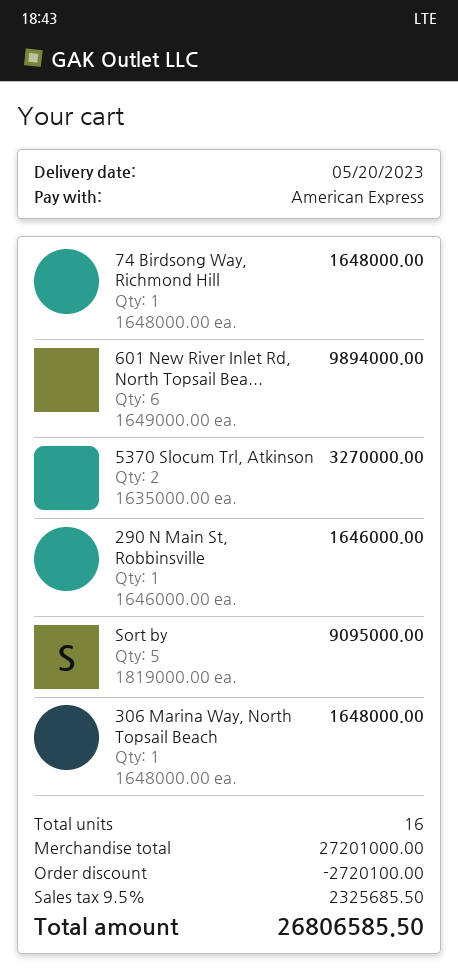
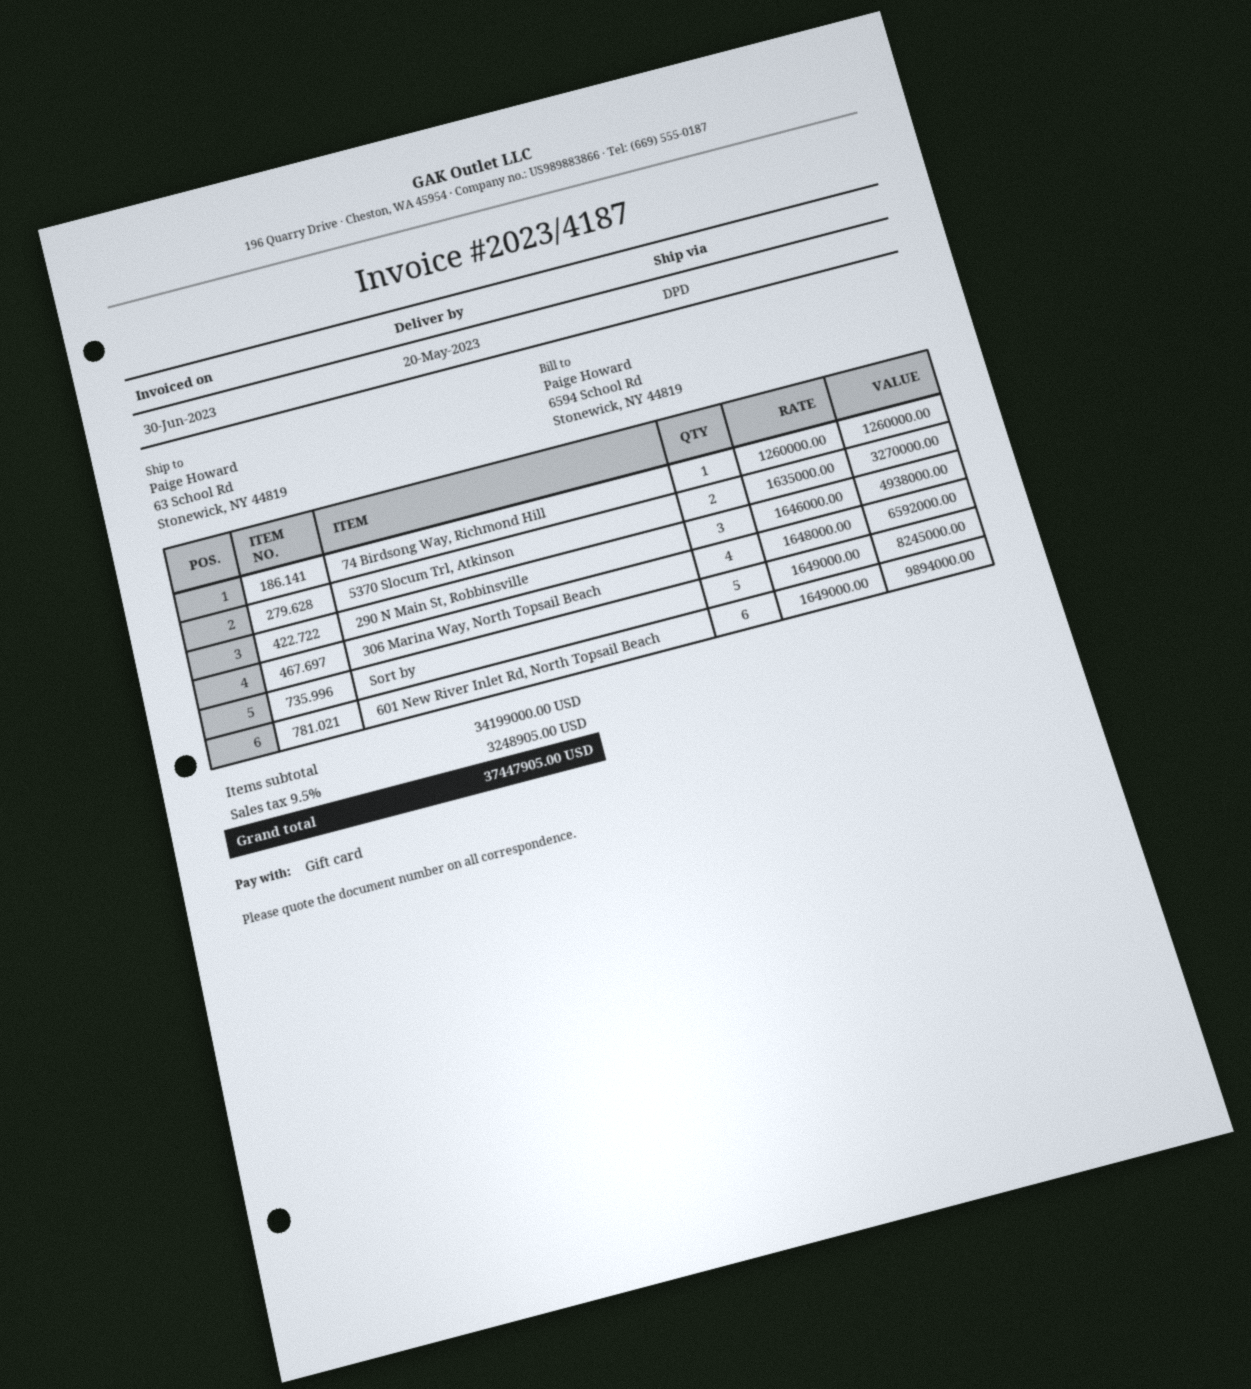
payment method: American Express -> gift card
74 Birdsong Way, Richmond Hill: 1 x 1648000.00 = 1648000.00 -> 1 x 1260000.00 = 1260000.00
290 N Main St, Robbinsville: 1 x 1646000.00 = 1646000.00 -> 3 x 1646000.00 = 4938000.00
Sort by: 5 x 1819000.00 = 9095000.00 -> 5 x 1649000.00 = 8245000.00
306 Marina Way, North Topsail Beach: 1 x 1648000.00 = 1648000.00 -> 4 x 1648000.00 = 6592000.00
subtotal: 27201000.00 -> 34199000.00
discount: 2720100.00 -> none
tax: 9.5% = 2325685.50 -> 9.5% = 3248905.00
total: 26806585.50 -> 37447905.00

